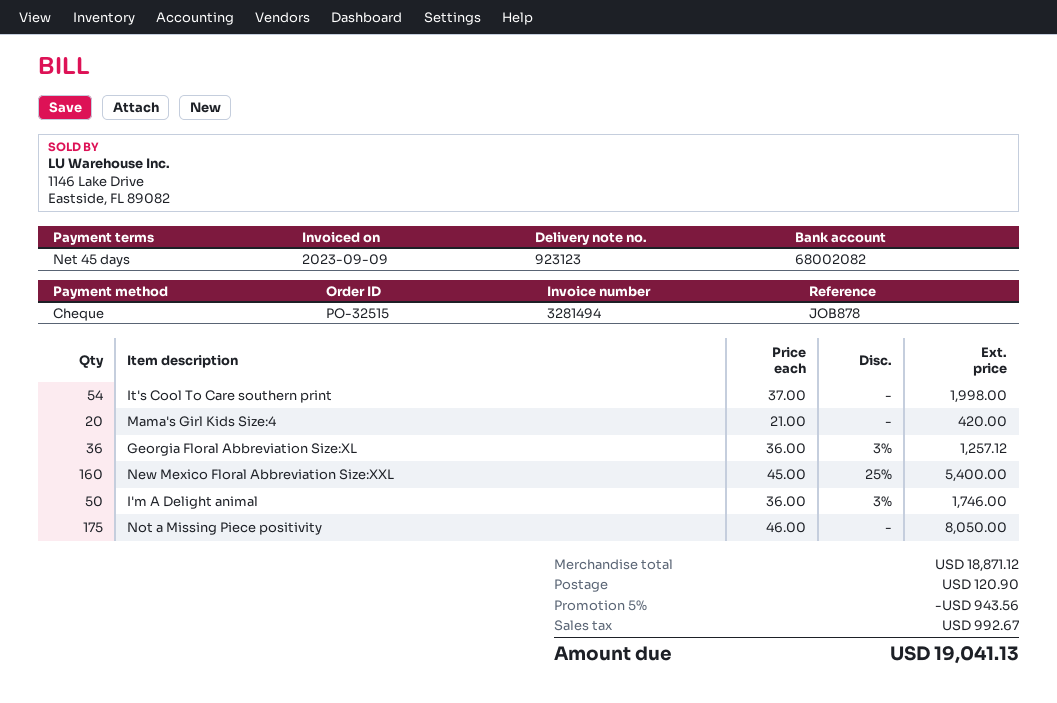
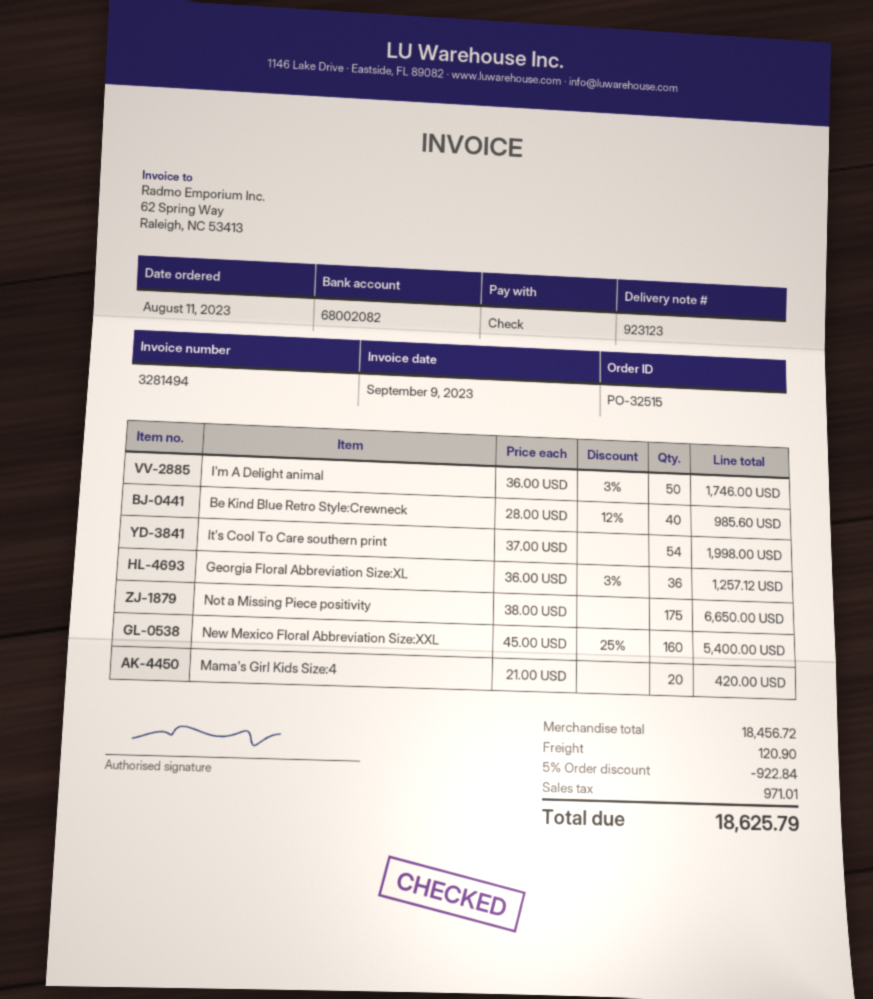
Not a Missing Piece positivity: 175 x 46.00 = 8050.00 -> 175 x 38.00 = 6650.00
Be Kind Blue Retro Style:Crewneck: none -> 40 x 28.00 - 12% = 985.60
subtotal: 18871.12 -> 18456.72
discount: 5% = 943.56 -> 5% = 922.84
tax: 992.67 -> 971.01
total: 19041.13 -> 18625.79

